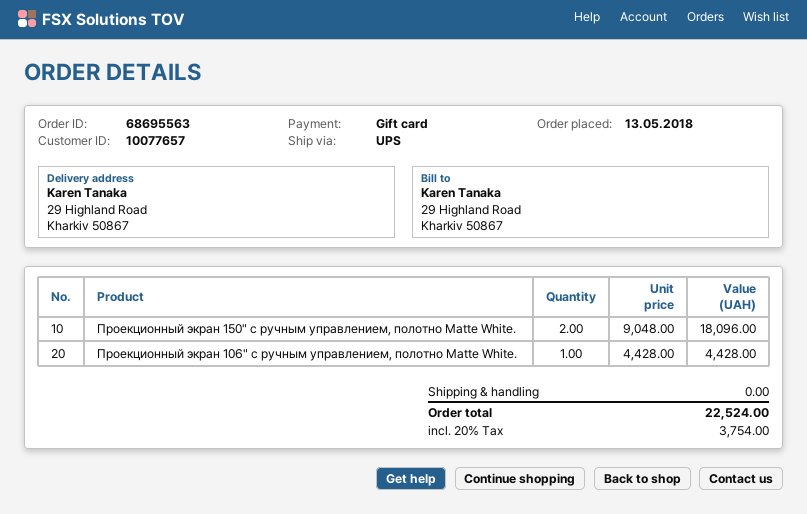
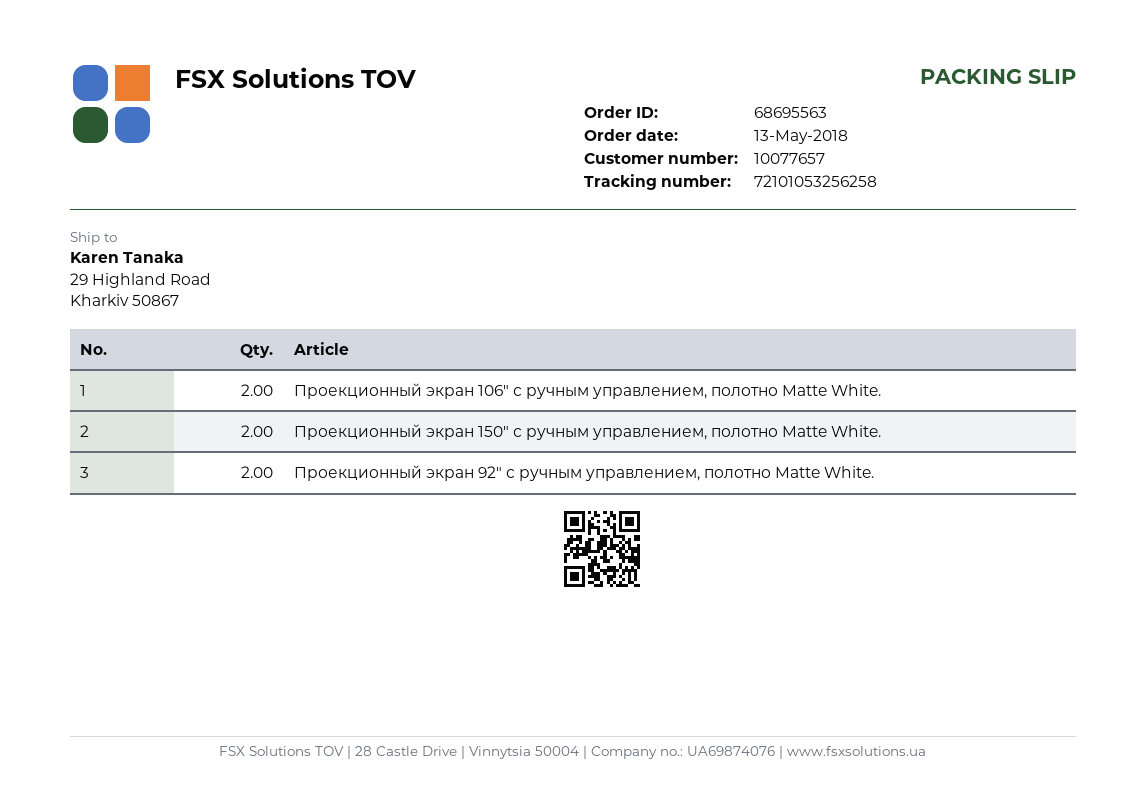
Проекционный экран 106" с ручным управлением, полотно Matte White.: 1 -> 2
Проекционный экран 92" с ручным управлением, полотно Matte White.: none -> 2

